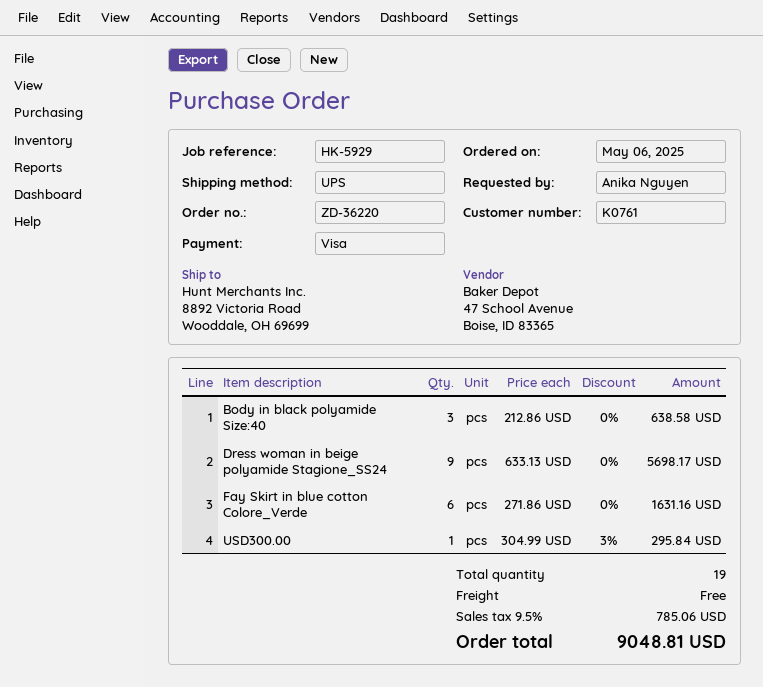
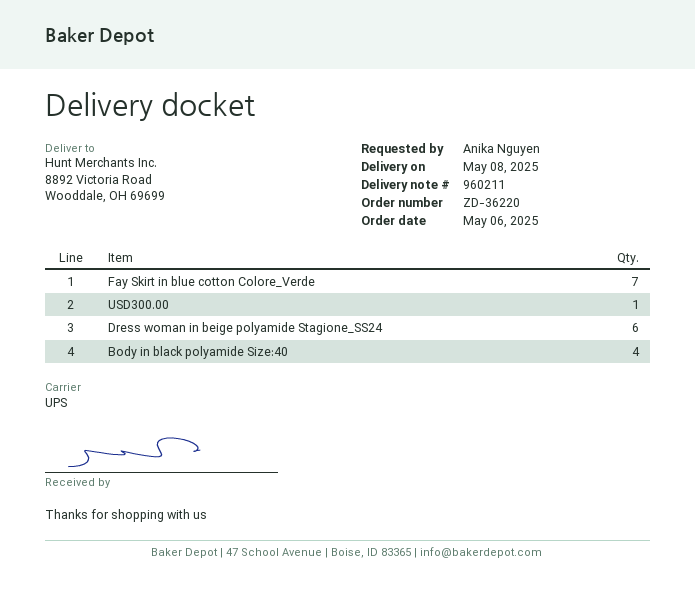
Body in black polyamide Size:40: 3 -> 4
Dress woman in beige polyamide Stagione_SS24: 9 -> 6
Fay Skirt in blue cotton Colore_Verde: 6 -> 7

